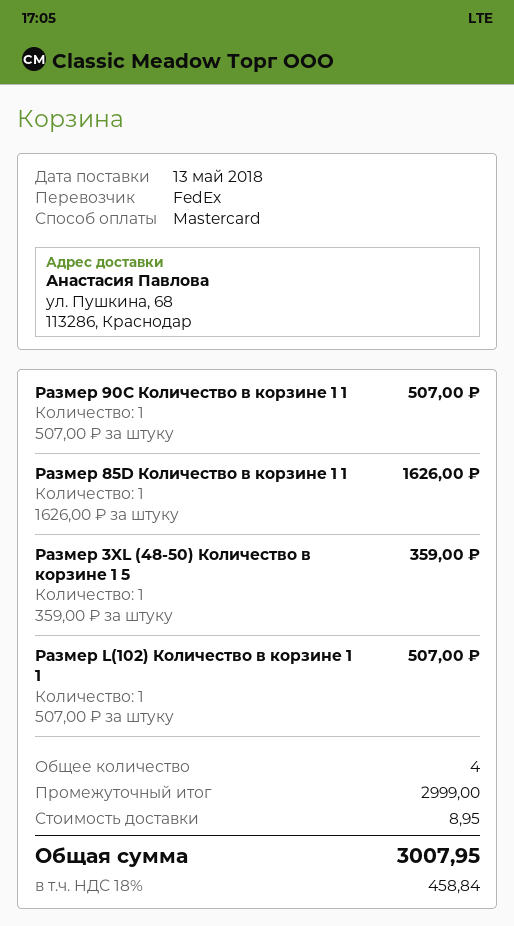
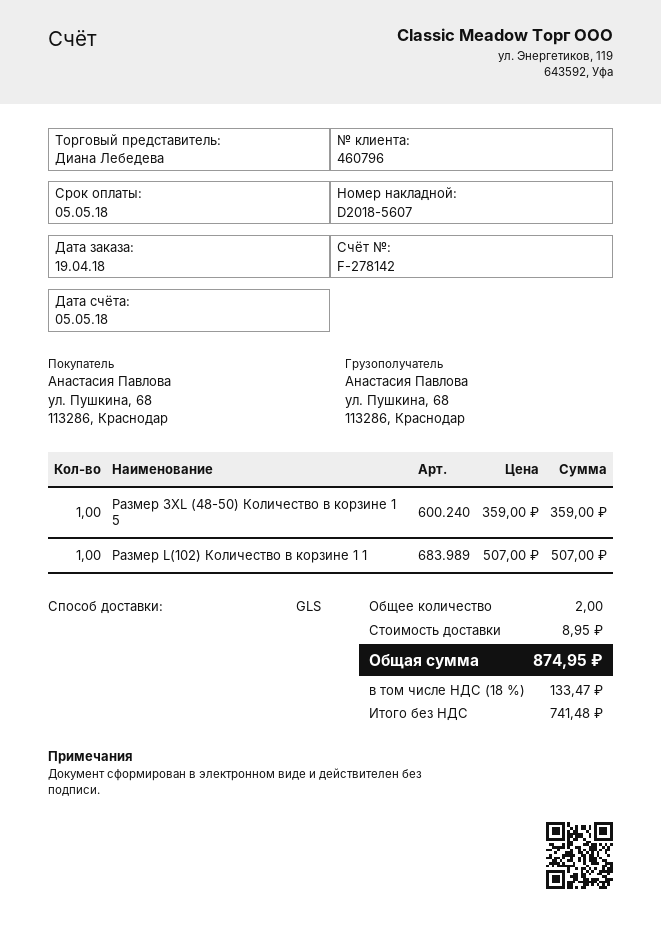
shipping method: FedEx -> GLS
Размер 90C Количество в корзине 1 1: 1 x 507.00 = 507.00 -> none
Размер 85D Количество в корзине 1 1: 1 x 1626.00 = 1626.00 -> none
total quantity: 4 -> 2
tax: 18% = 458.84 -> 18% = 133.47
total: 3007.95 -> 874.95

